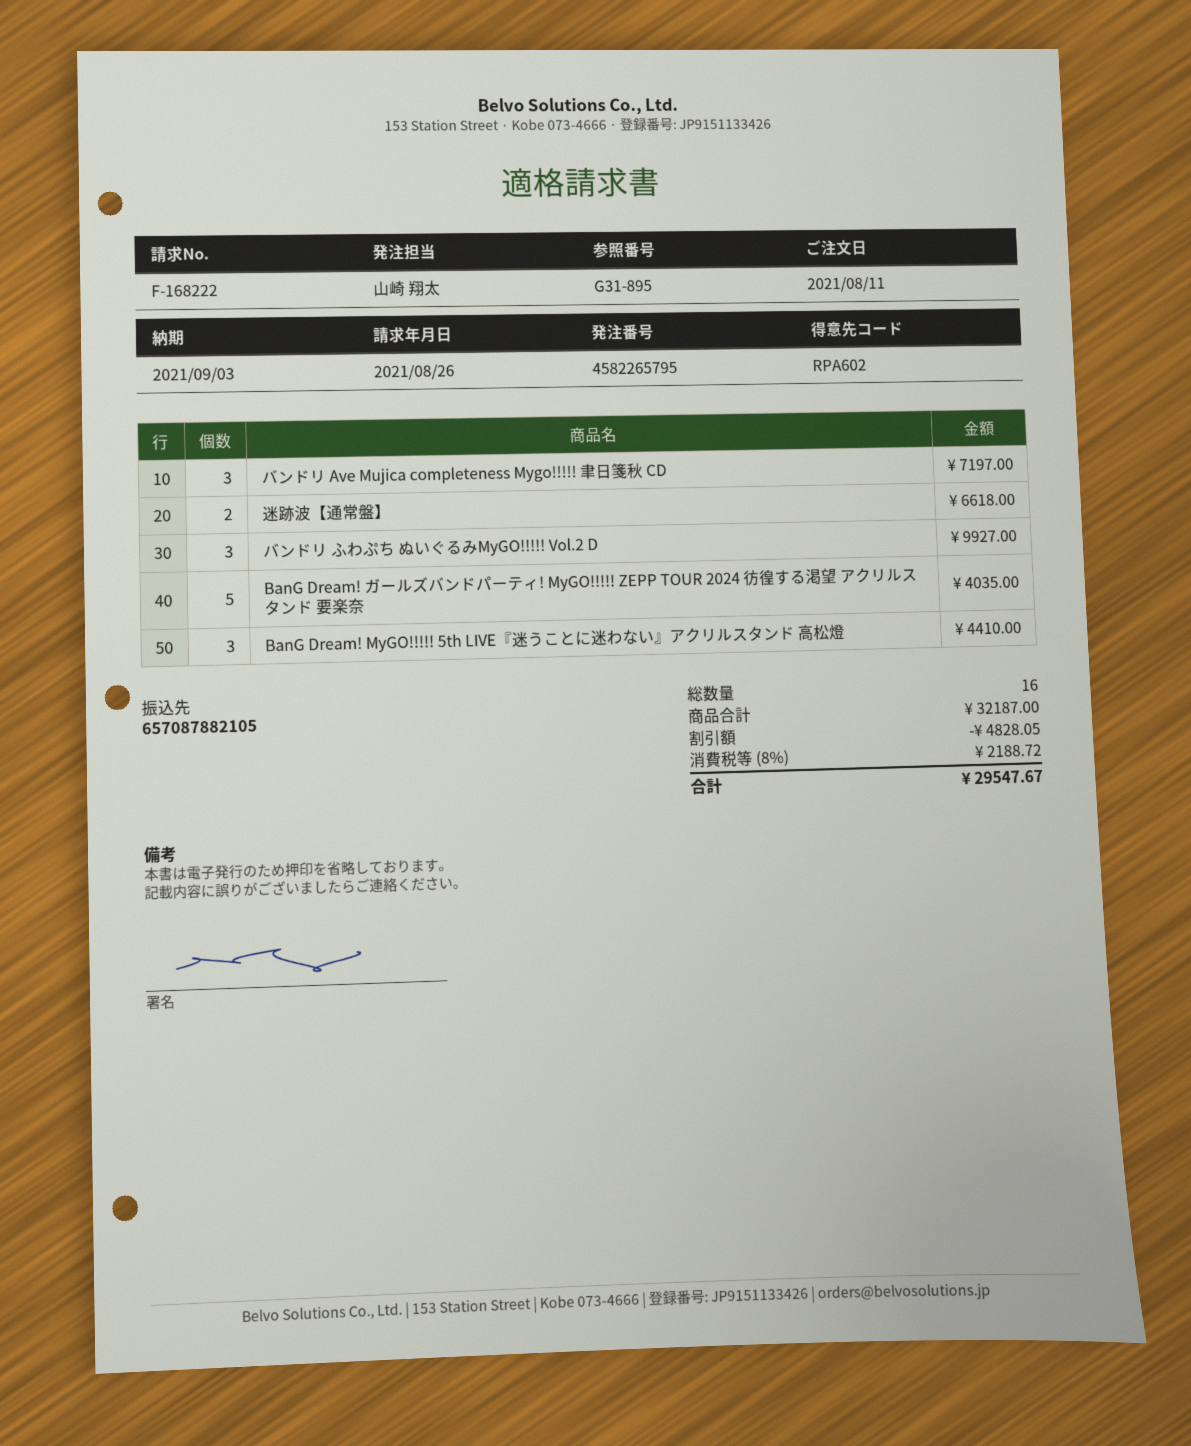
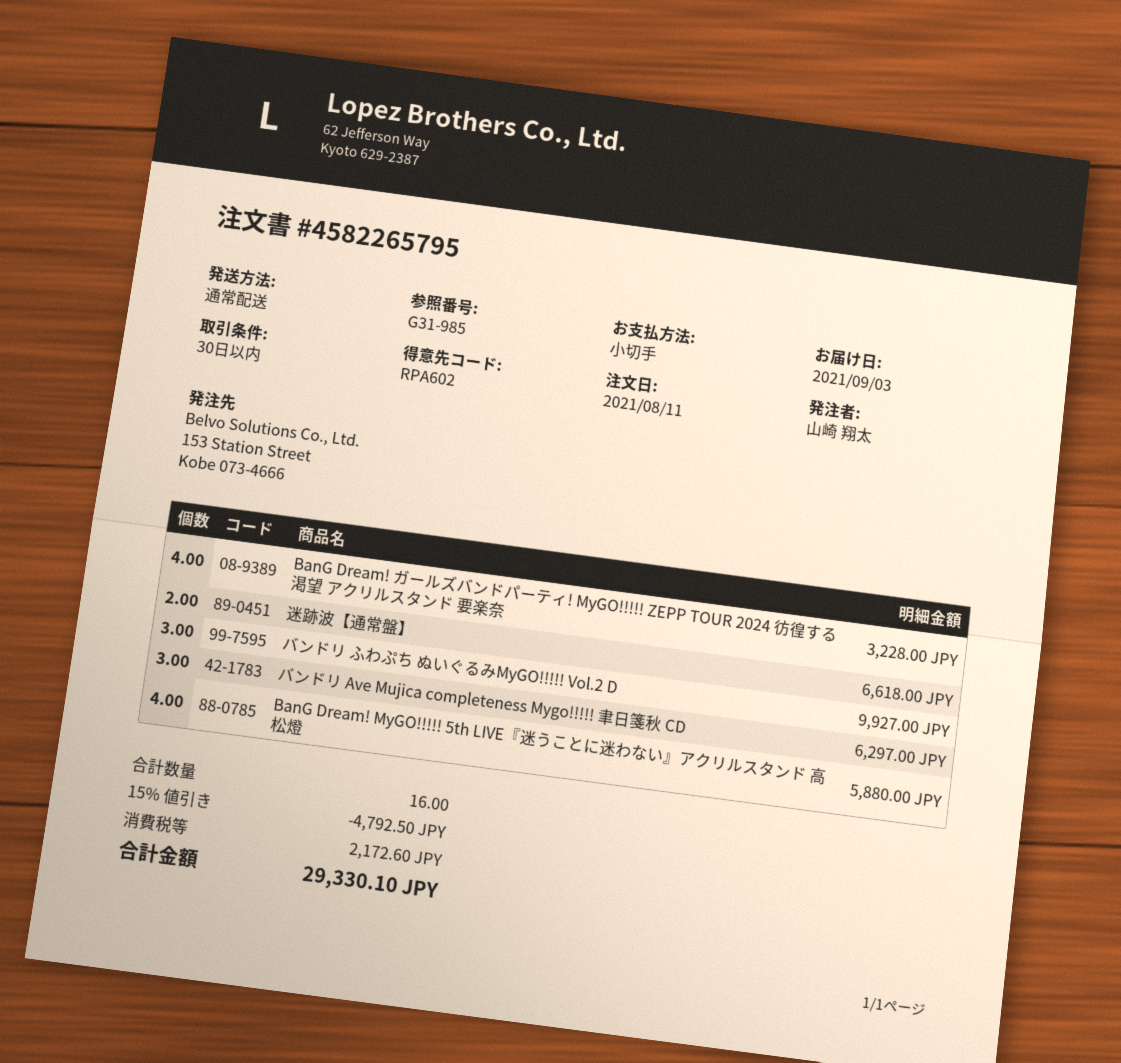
reference: G31-895 -> G31-985
バンドリ Ave Mujica completeness Mygo!!!!! 聿日箋秋 CD: 3 for 7197.00 -> 3 for 6297.00
BanG Dream! ガールズバンドパーティ! MyGO!!!!! ZEPP TOUR 2024 彷徨する渇望 アクリルスタンド 要楽奈: 5 for 4035.00 -> 4 for 3228.00
BanG Dream! MyGO!!!!! 5th LIVE『迷うことに迷わない』アクリルスタンド 高松燈: 3 for 4410.00 -> 4 for 5880.00
discount: 4828.05 -> 4792.50
tax: 2188.72 -> 2172.60
total: 29547.67 -> 29330.10

